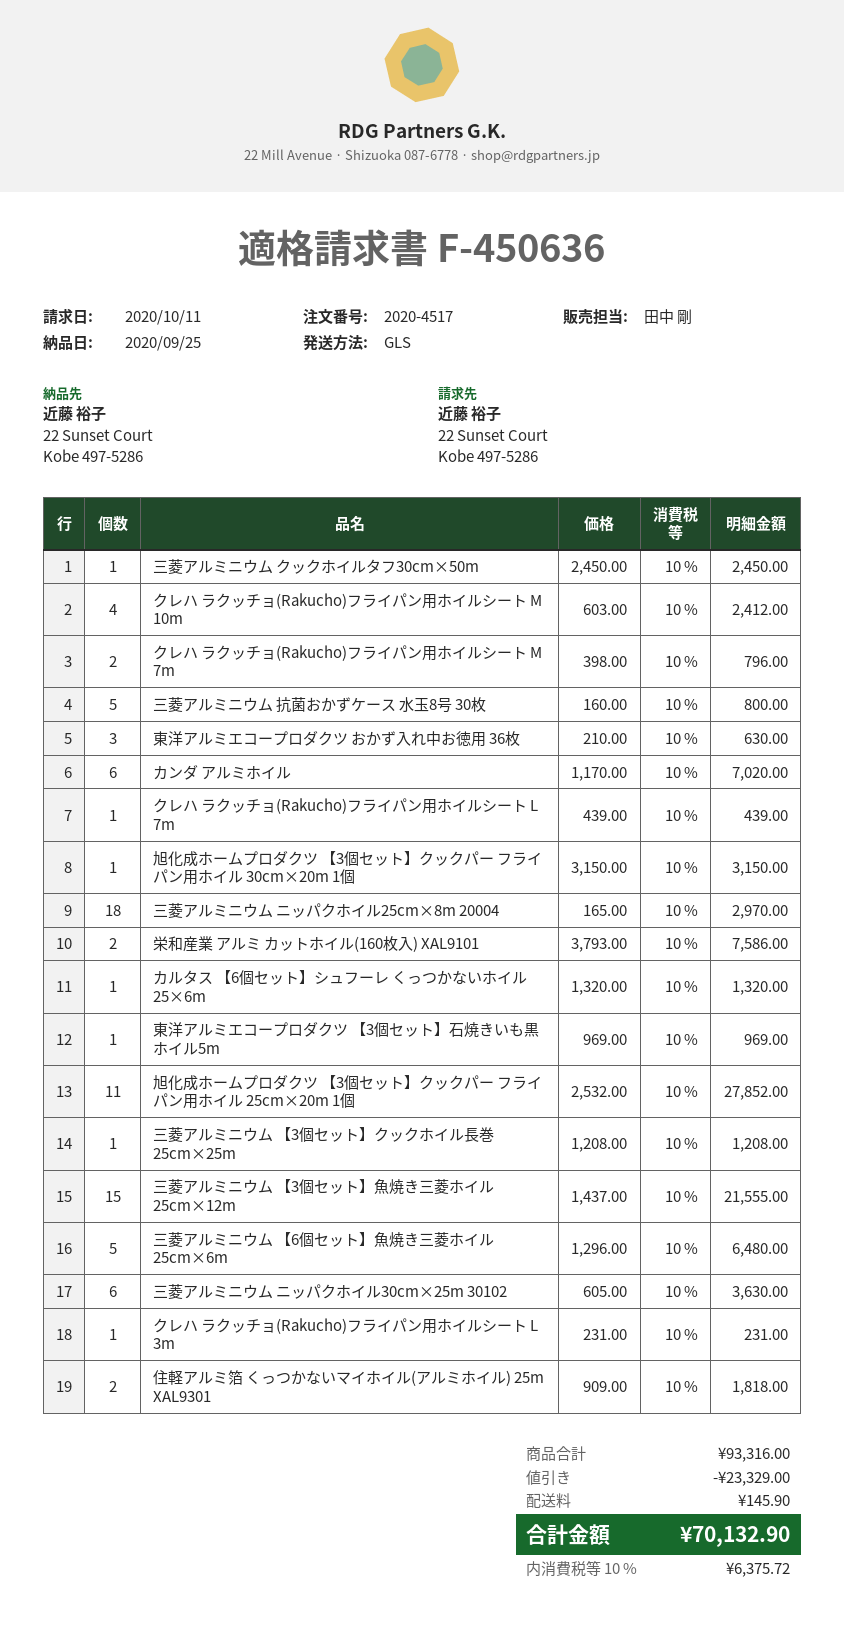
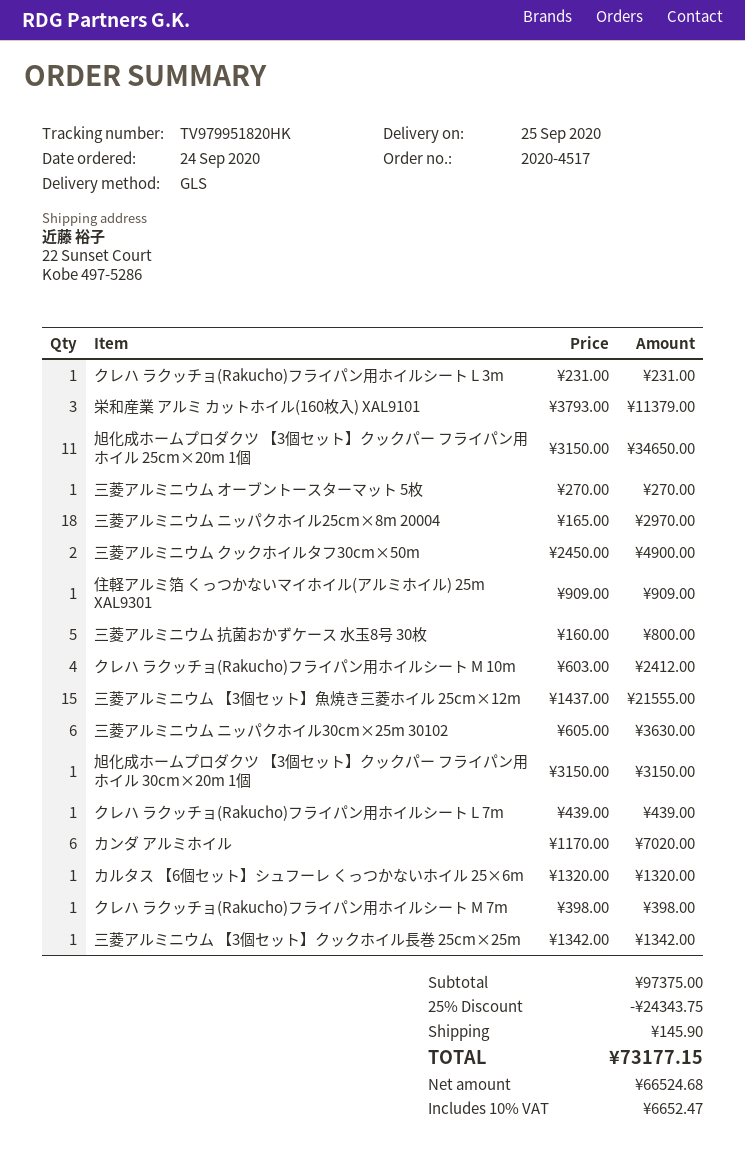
三菱アルミニウム クックホイルタフ30cm×50m: 1 x 2450.00 = 2450.00 -> 2 x 2450.00 = 4900.00
クレハ ラクッチョ(Rakucho)フライパン用ホイルシート M 7m: 2 x 398.00 = 796.00 -> 1 x 398.00 = 398.00
東洋アルミエコープロダクツ おかず入れ中お徳用 36枚: 3 x 210.00 = 630.00 -> none
栄和産業 アルミ カットホイル(160枚入) XAL9101: 2 x 3793.00 = 7586.00 -> 3 x 3793.00 = 11379.00
東洋アルミエコープロダクツ 【3個セット】石焼きいも黒ホイル5m: 1 x 969.00 = 969.00 -> none
旭化成ホームプロダクツ 【3個セット】クックパー フライパン用ホイル 25cm×20m 1個: 11 x 2532.00 = 27852.00 -> 11 x 3150.00 = 34650.00
三菱アルミニウム 【3個セット】クックホイル長巻 25cm×25m: 1 x 1208.00 = 1208.00 -> 1 x 1342.00 = 1342.00
三菱アルミニウム 【6個セット】魚焼き三菱ホイル 25cm×6m: 5 x 1296.00 = 6480.00 -> none
住軽アルミ箔 くっつかないマイホイル(アルミホイル) 25m XAL9301: 2 x 909.00 = 1818.00 -> 1 x 909.00 = 909.00
三菱アルミニウム オーブントースターマット 5枚: none -> 1 x 270.00 = 270.00
subtotal: 93316.00 -> 97375.00
discount: 23329.00 -> 24343.75
tax: 10% = 6375.72 -> 10% = 6652.47
total: 70132.90 -> 73177.15

